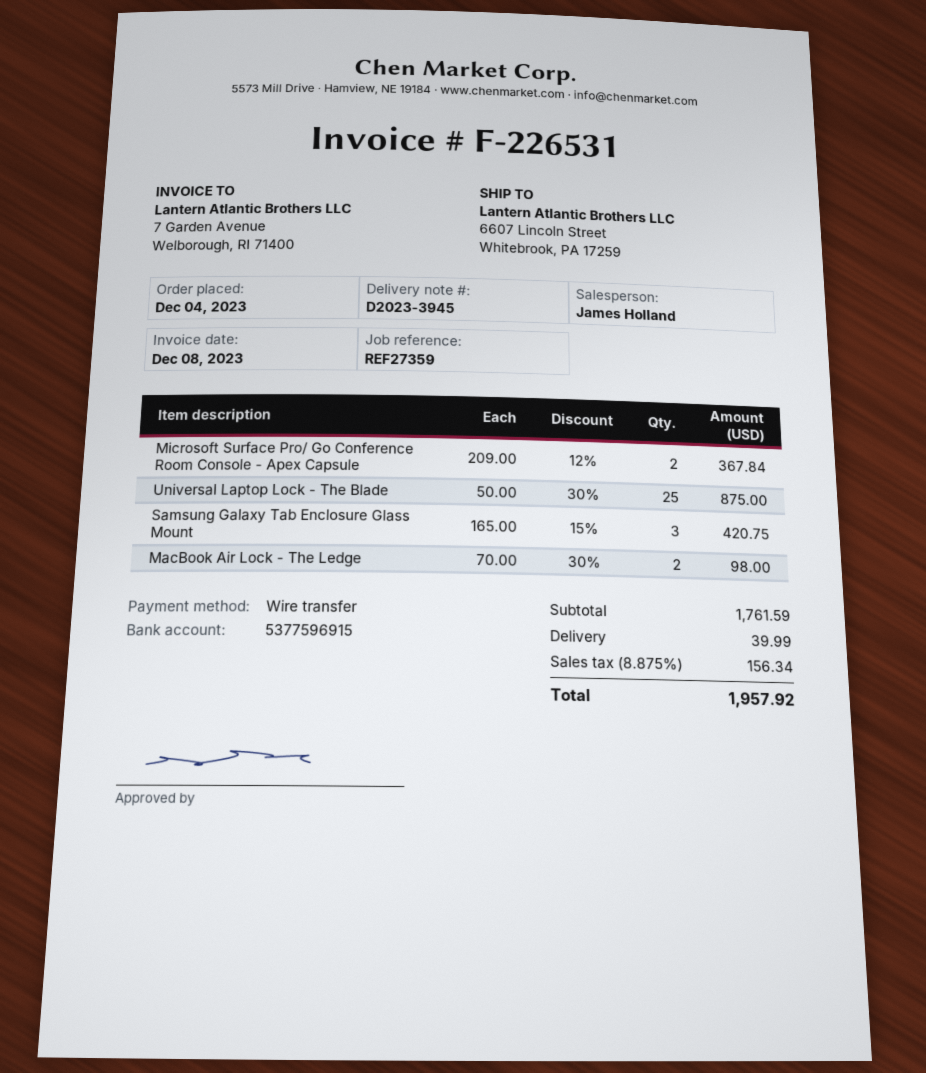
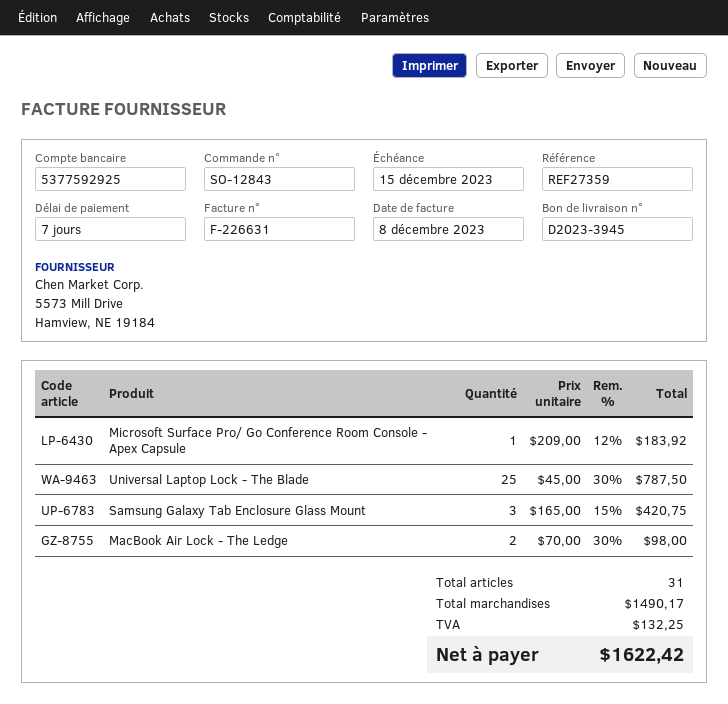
invoice number: F-226531 -> F-226631
bank account: 5377596915 -> 5377592925
Microsoft Surface Pro/ Go Conference Room Console - Apex Capsule: 2 x 209.00 - 12% = 367.84 -> 1 x 209.00 - 12% = 183.92
Universal Laptop Lock - The Blade: 25 x 50.00 - 30% = 875.00 -> 25 x 45.00 - 30% = 787.50
subtotal: 1761.59 -> 1490.17
shipping: 39.99 -> none
tax: 156.34 -> 132.25
total: 1957.92 -> 1622.42

